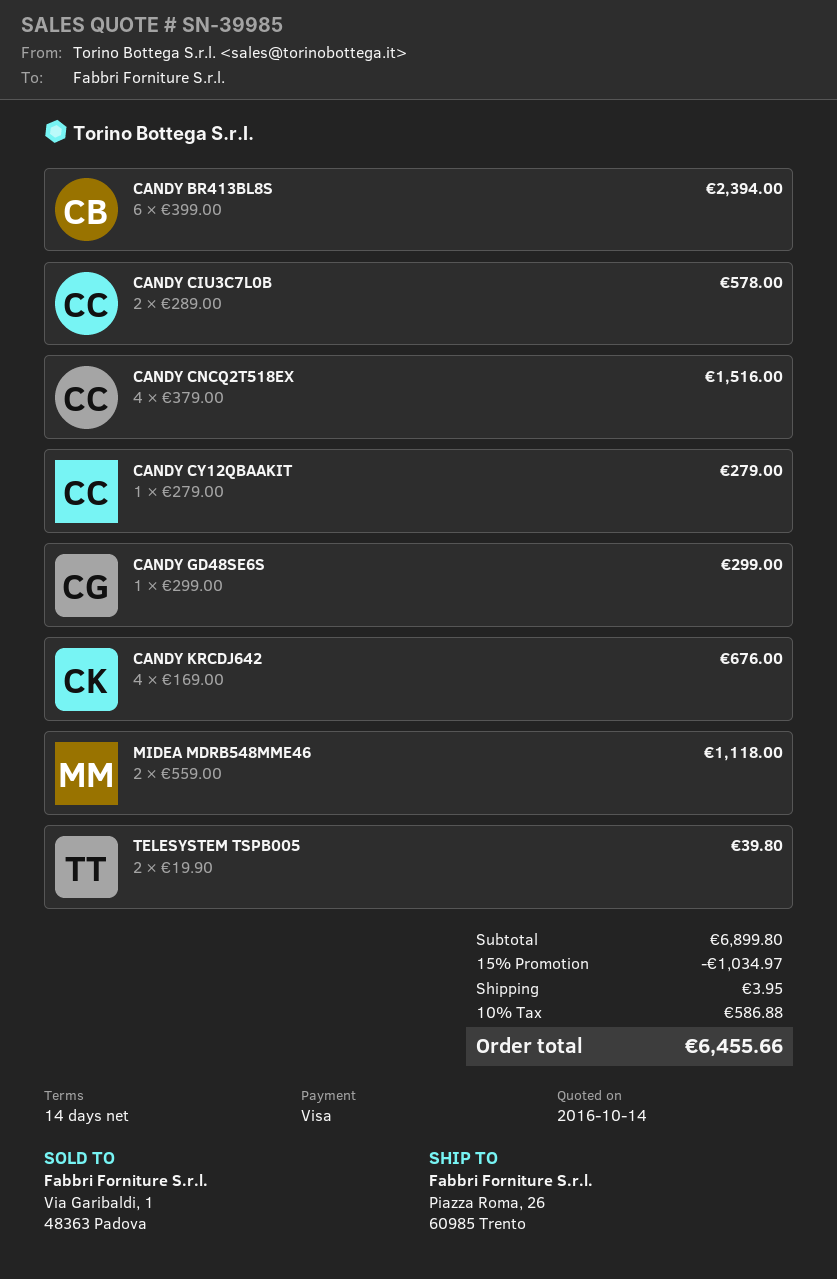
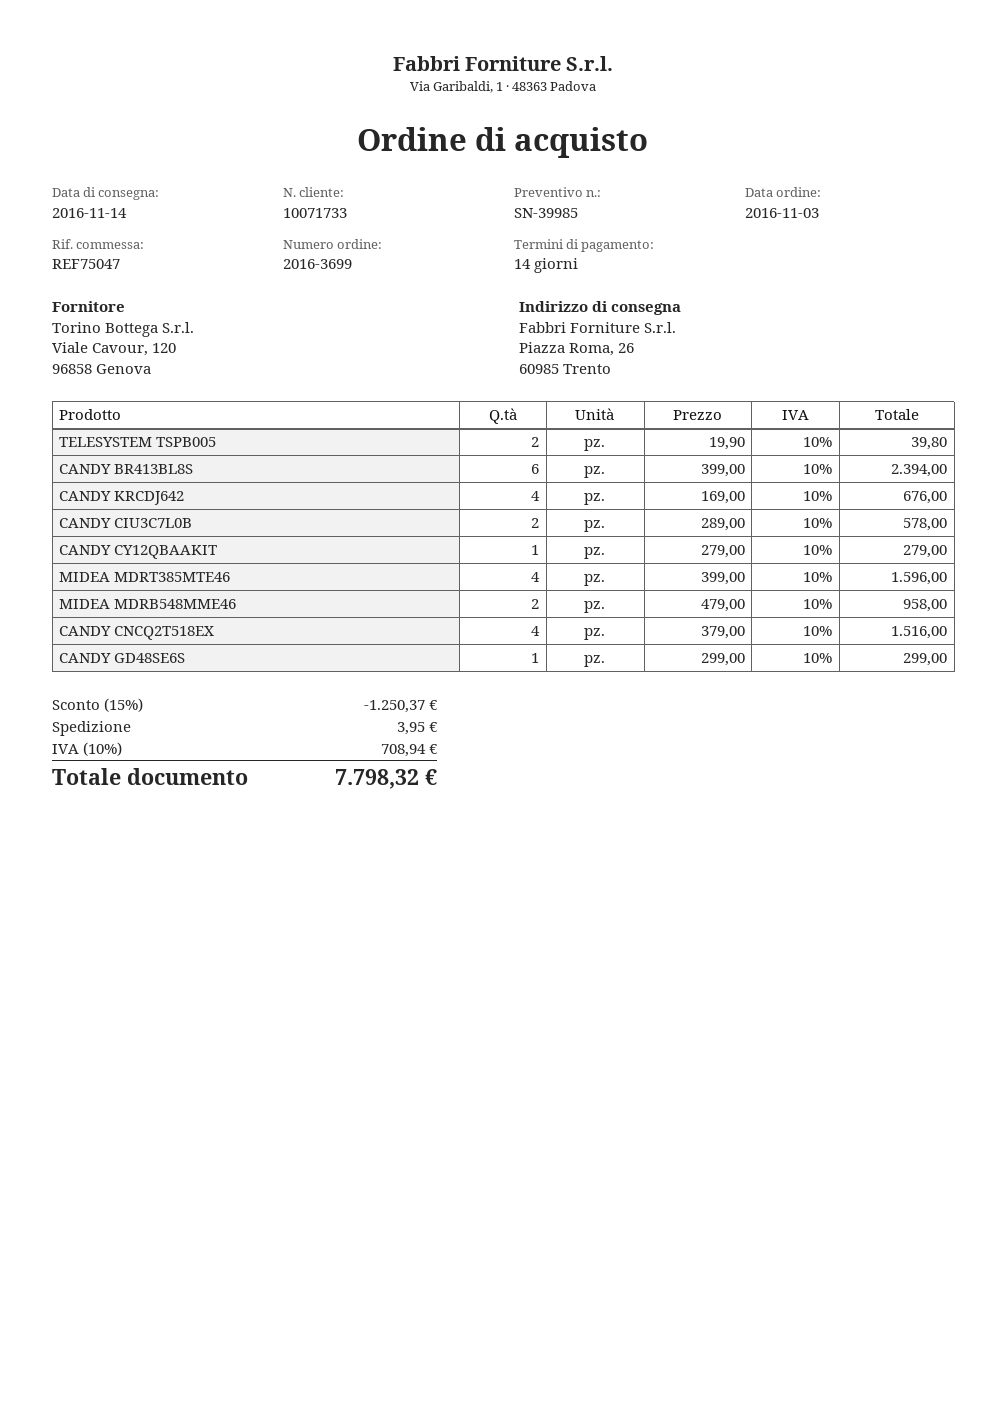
MIDEA MDRB548MME46: 2 x 559.00 = 1118.00 -> 2 x 479.00 = 958.00
MIDEA MDRT385MTE46: none -> 4 x 399.00 = 1596.00
discount: 15% = 1034.97 -> 15% = 1250.37
tax: 10% = 586.88 -> 10% = 708.94
total: 6455.66 -> 7798.32

